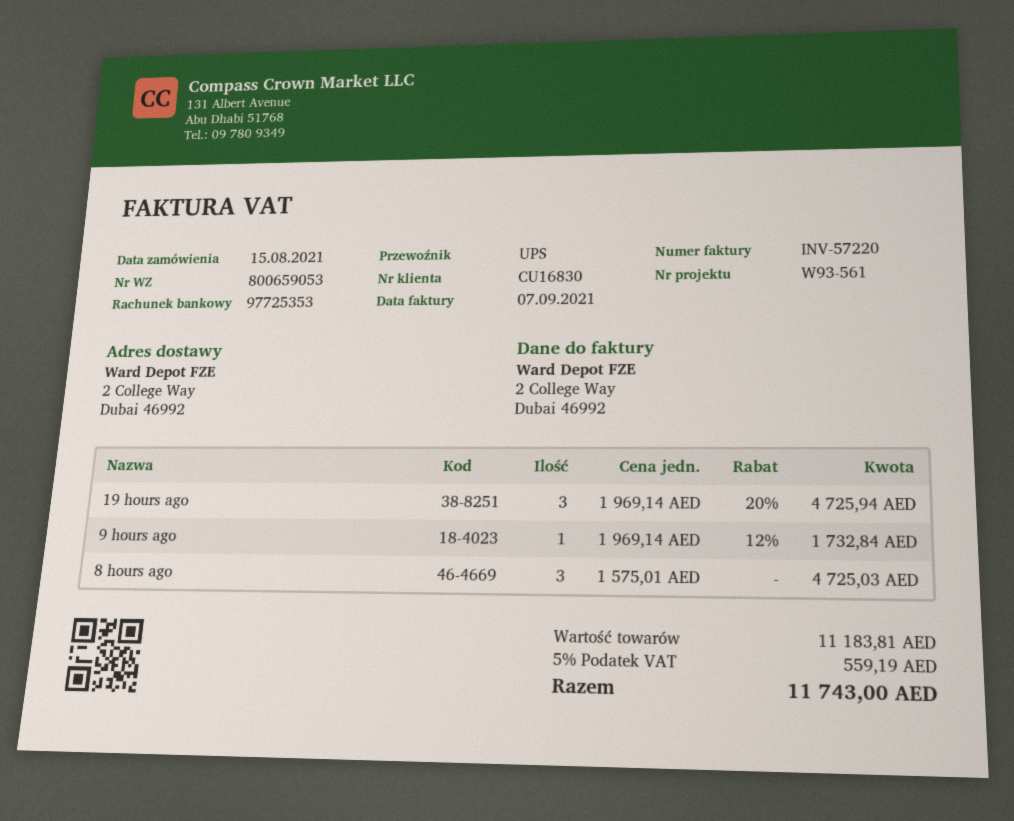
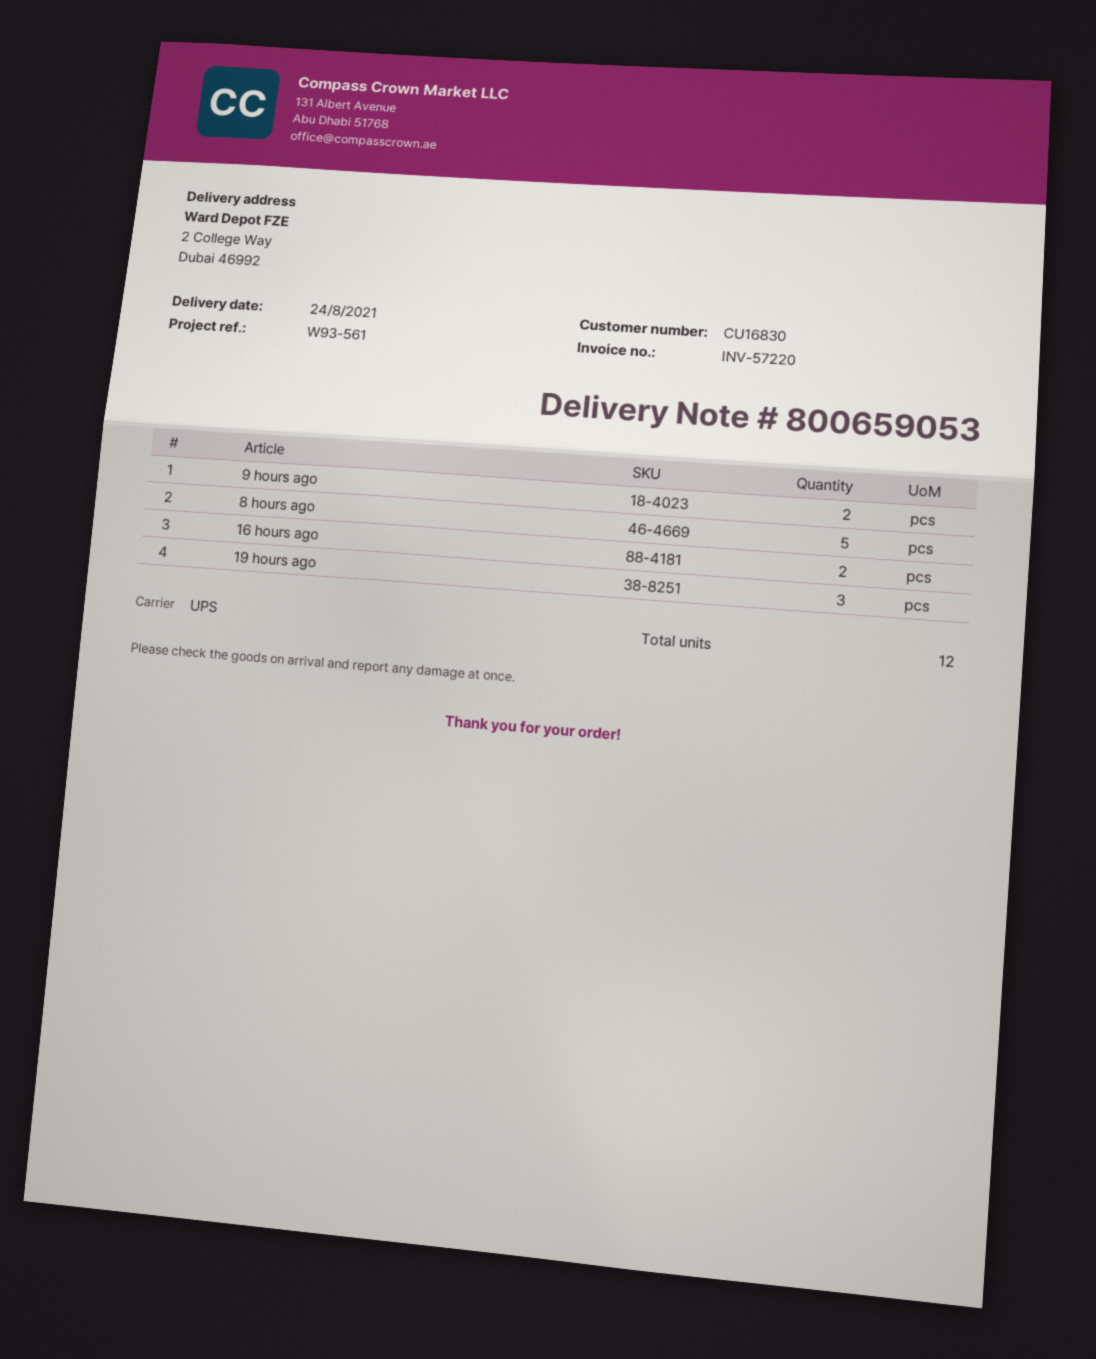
9 hours ago: 1 -> 2
8 hours ago: 3 -> 5
16 hours ago: none -> 2

